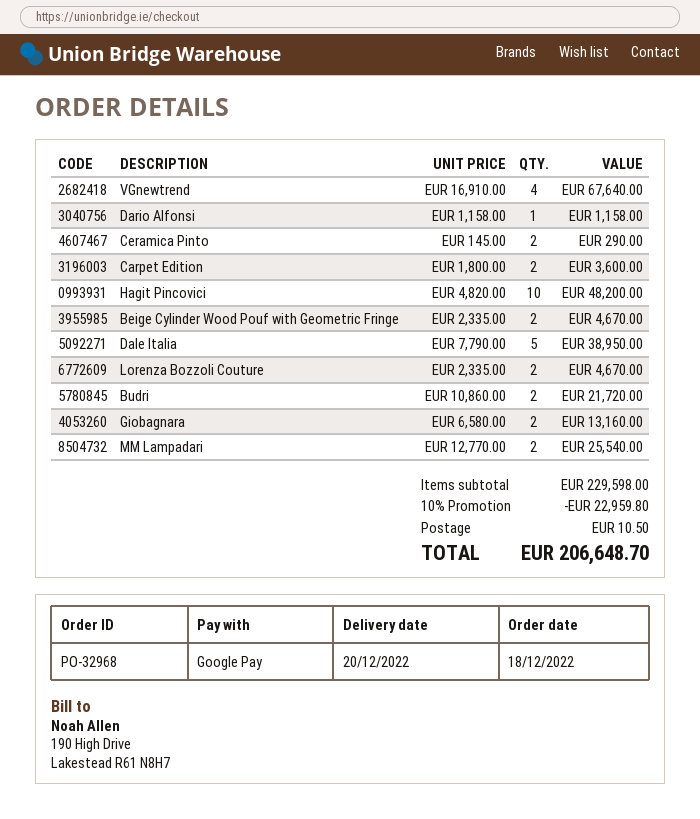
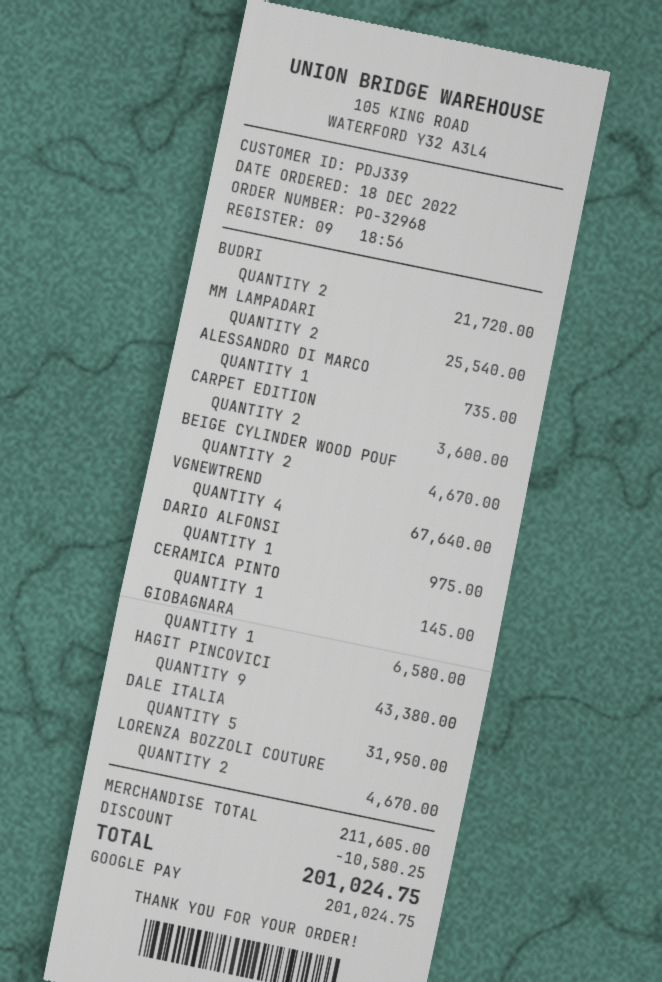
Dario Alfonsi: 1 for 1158.00 -> 1 for 975.00
Ceramica Pinto: 2 for 290.00 -> 1 for 145.00
Hagit Pincovici: 10 for 48200.00 -> 9 for 43380.00
Dale Italia: 5 for 38950.00 -> 5 for 31950.00
Giobagnara: 2 for 13160.00 -> 1 for 6580.00
ALESSANDRO DI MARCO: none -> 1 for 735.00
subtotal: 229598.00 -> 211605.00
discount: 22959.80 -> 10580.25
shipping: 10.50 -> none
total: 206648.70 -> 201024.75

